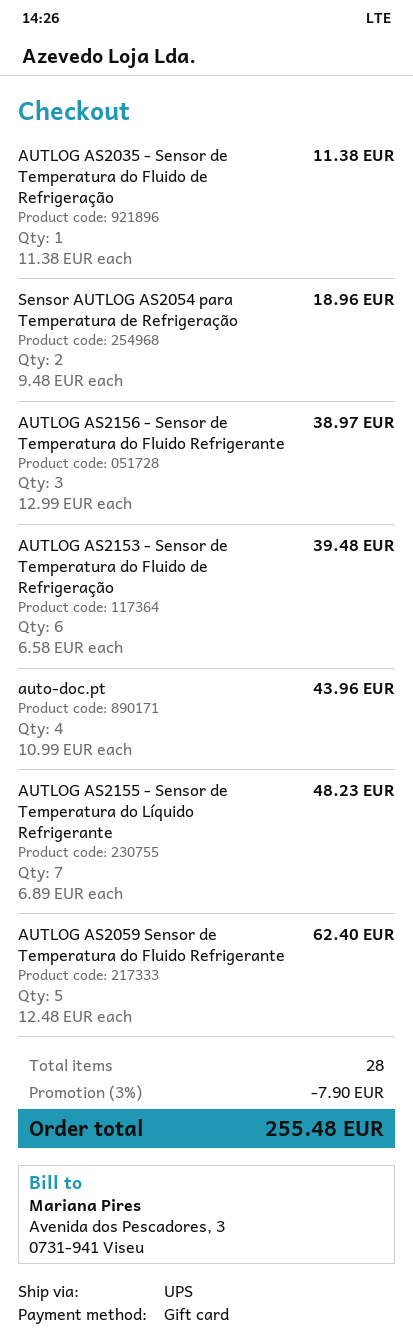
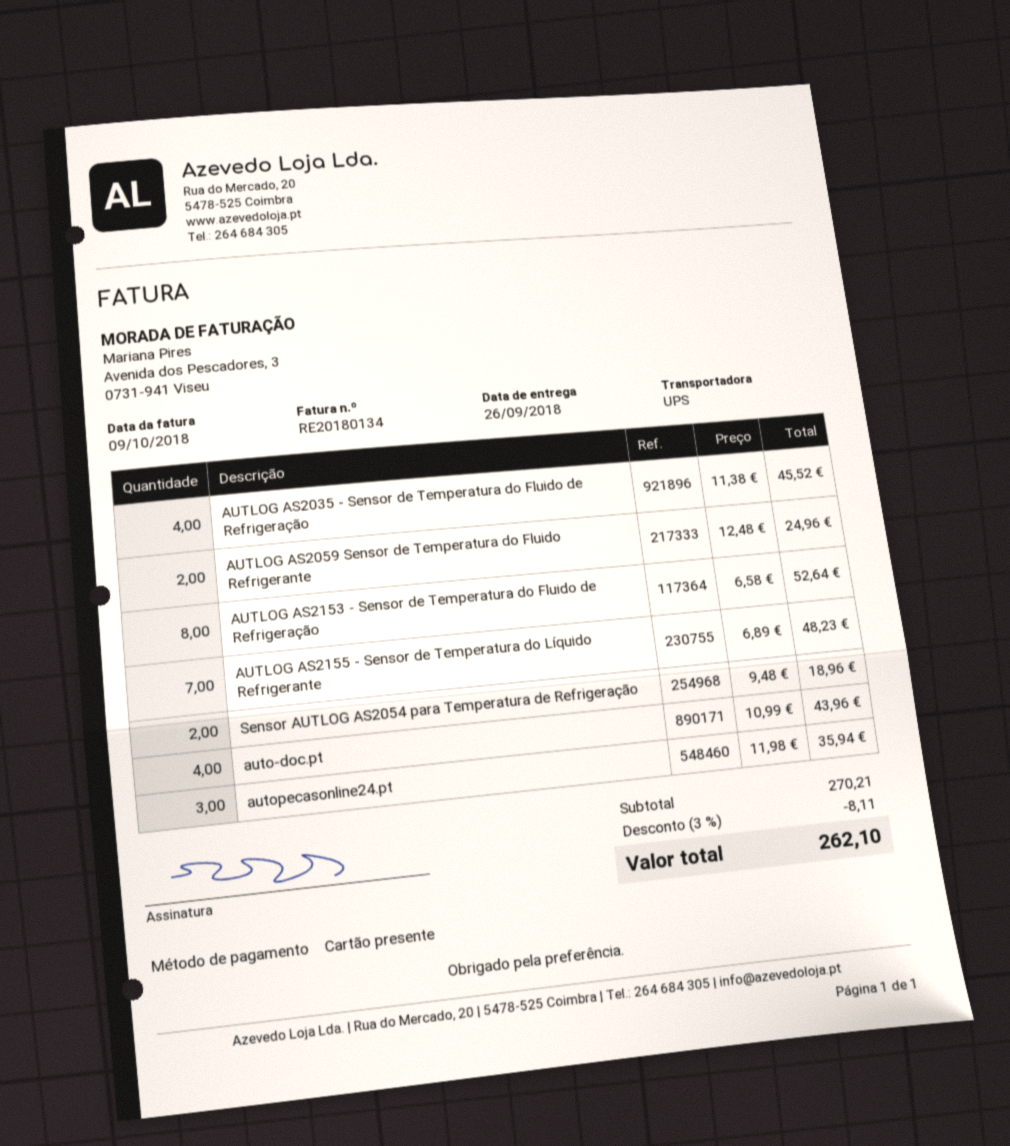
AUTLOG AS2035 - Sensor de Temperatura do Fluido de Refrigeração: 1 x 11.38 = 11.38 -> 4 x 11.38 = 45.52
AUTLOG AS2156 - Sensor de Temperatura do Fluido Refrigerante: 3 x 12.99 = 38.97 -> none
AUTLOG AS2153 - Sensor de Temperatura do Fluido de Refrigeração: 6 x 6.58 = 39.48 -> 8 x 6.58 = 52.64
AUTLOG AS2059 Sensor de Temperatura do Fluido Refrigerante: 5 x 12.48 = 62.40 -> 2 x 12.48 = 24.96
autopecasonline24.pt: none -> 3 x 11.98 = 35.94
discount: 3% = 7.90 -> 3% = 8.11
total: 255.48 -> 262.10

